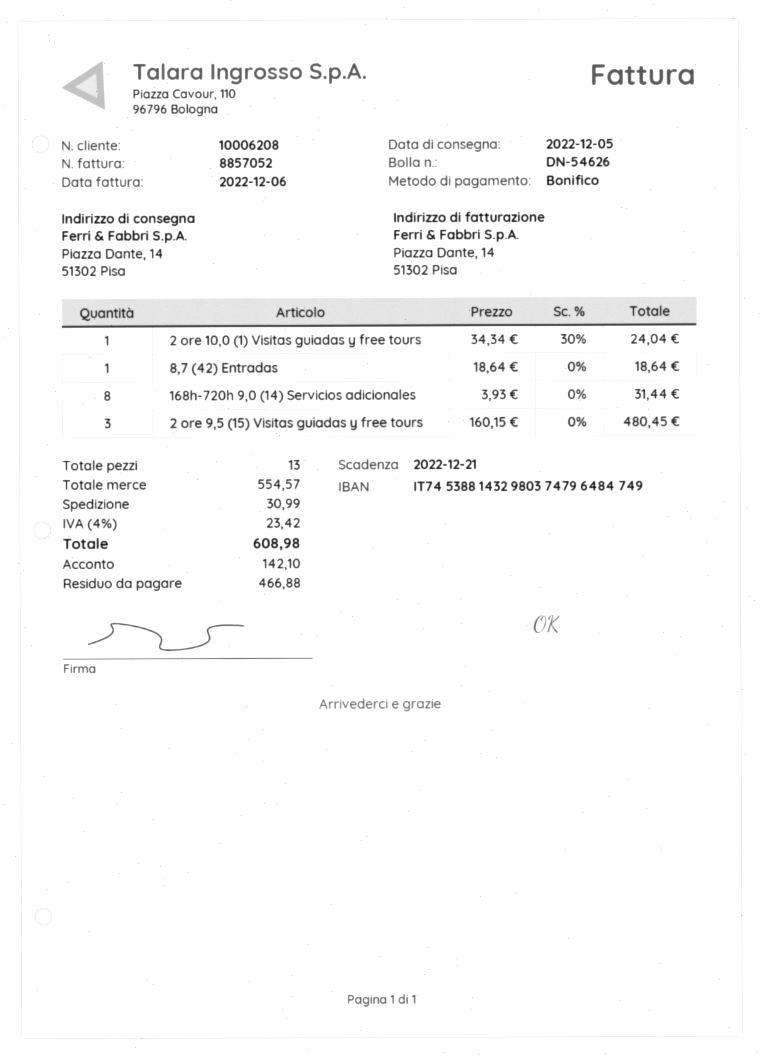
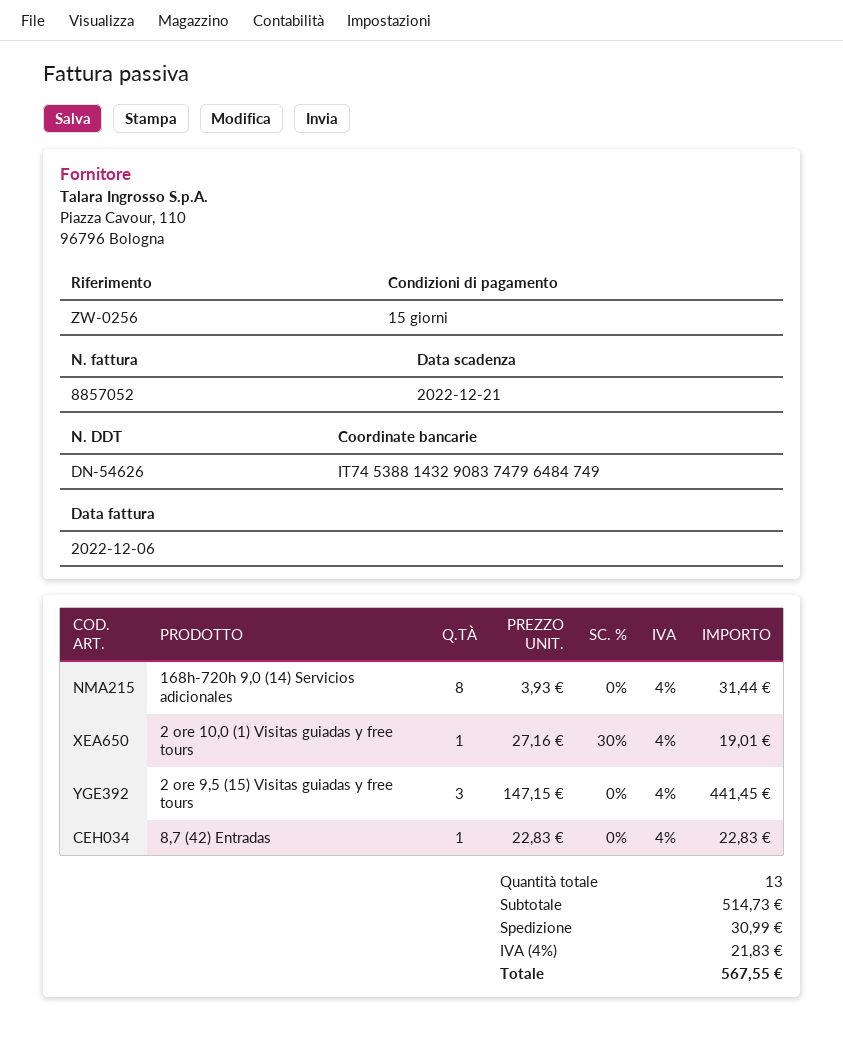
bank account: IT7453881432980374796484749 -> IT7453881432908374796484749
2 ore 10,0 (1) Visitas guiadas y free tours: 1 x 34.34 - 30% = 24.04 -> 1 x 27.16 - 30% = 19.01
8,7 (42) Entradas: 1 x 18.64 = 18.64 -> 1 x 22.83 = 22.83
2 ore 9,5 (15) Visitas guiadas y free tours: 3 x 160.15 = 480.45 -> 3 x 147.15 = 441.45
subtotal: 554.57 -> 514.73
tax: 4% = 23.42 -> 4% = 21.83
total: 608.98 -> 567.55

